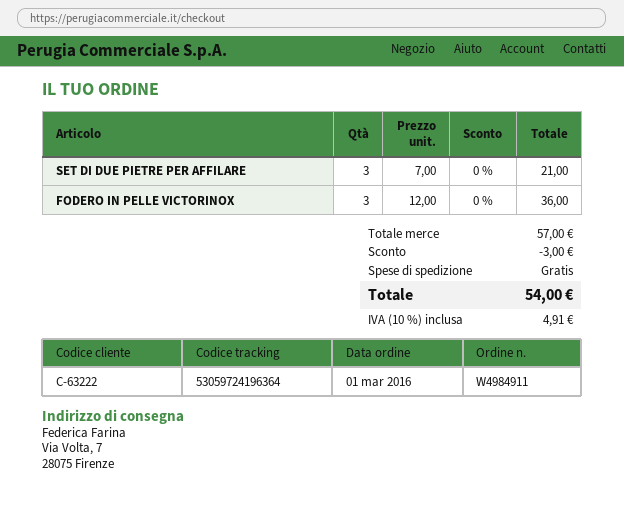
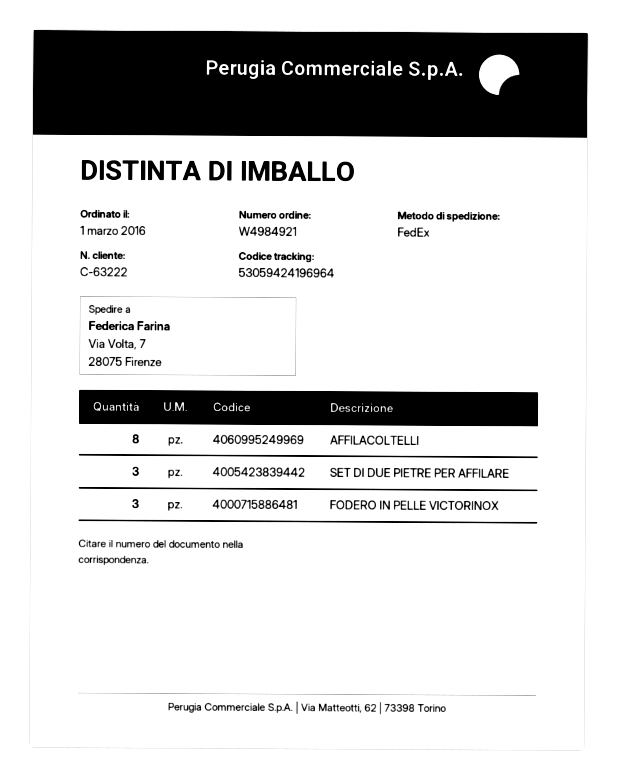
order number: W4984911 -> W4984921
tracking number: 53059724196364 -> 53059424196964
AFFILACOLTELLI: none -> 8

